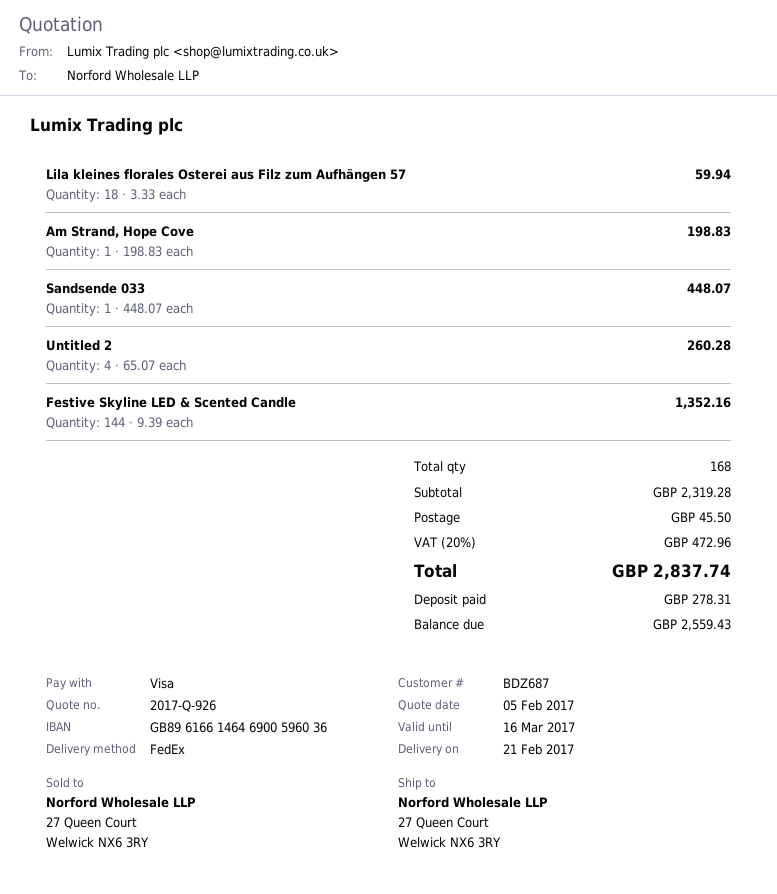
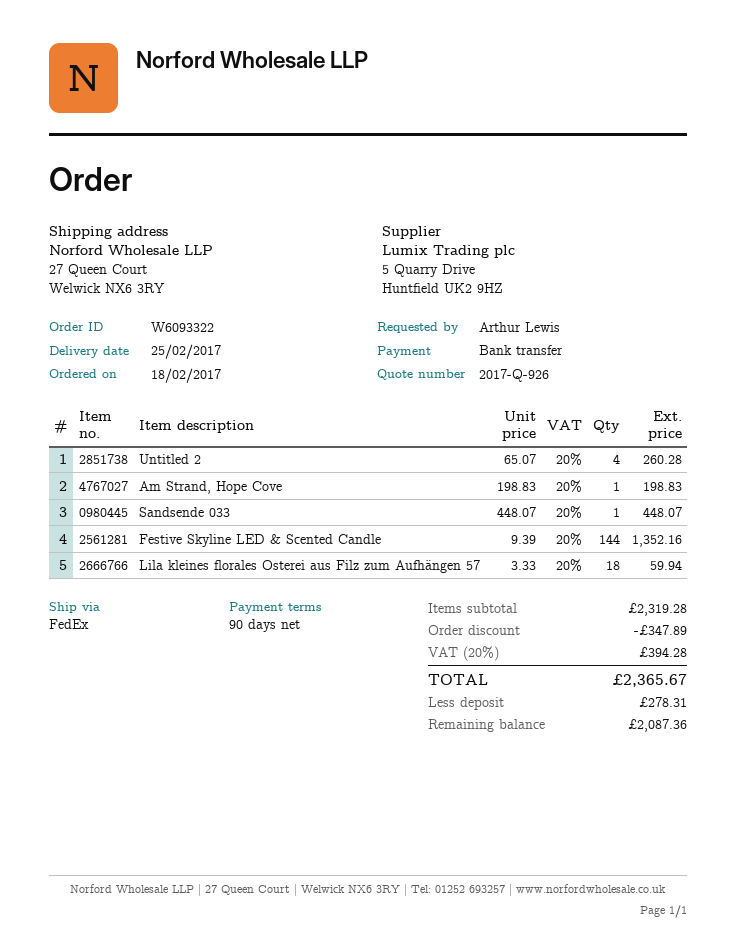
delivery date: 2017-02-21 -> 2017-02-25
payment method: Visa -> bank transfer
discount: none -> 347.89
shipping: 45.50 -> none
tax: 20% = 472.96 -> 20% = 394.28
total: 2837.74 -> 2365.67
balance: 2559.43 -> 2087.36

